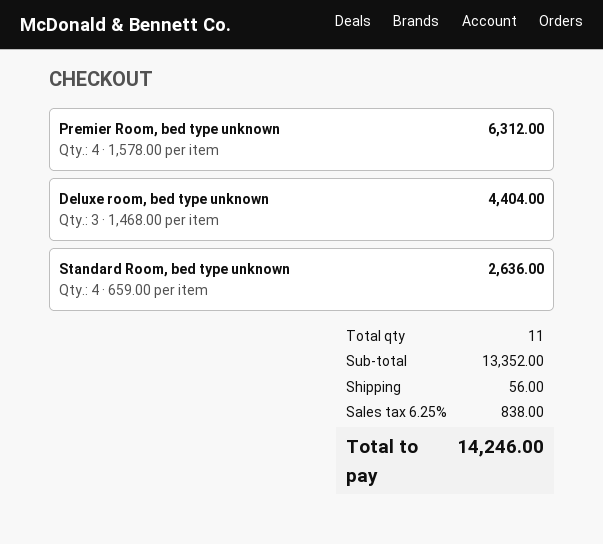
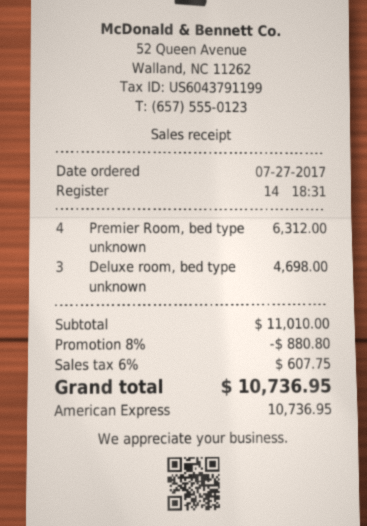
Deluxe room, bed type unknown: 3 for 4404.00 -> 3 for 4698.00
Standard Room, bed type unknown: 4 for 2636.00 -> none
subtotal: 13352.00 -> 11010.00
discount: none -> 8% = 880.80
shipping: 56.00 -> none
tax: 6.25% = 838.00 -> 6% = 607.75
total: 14246.00 -> 10736.95

